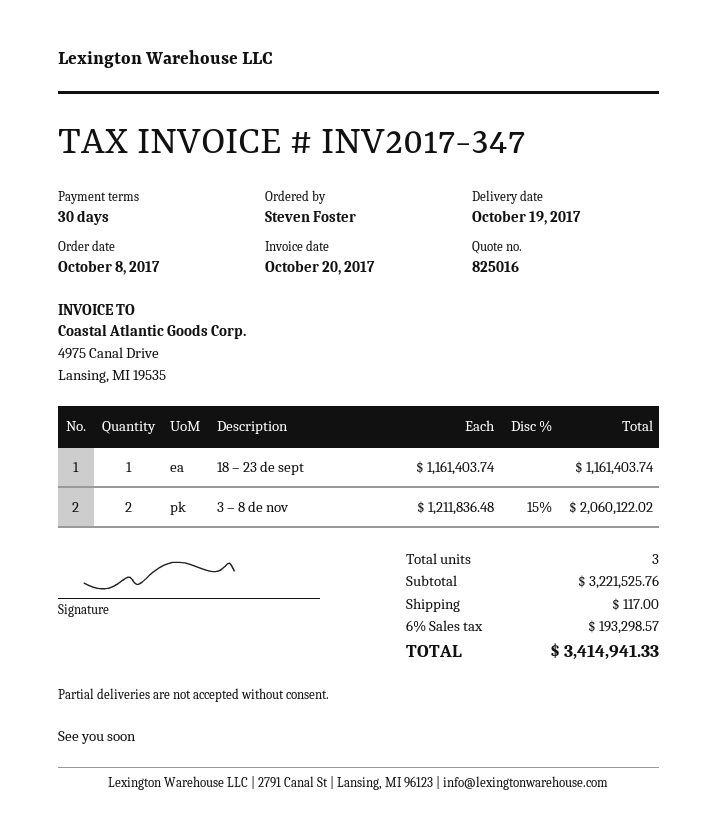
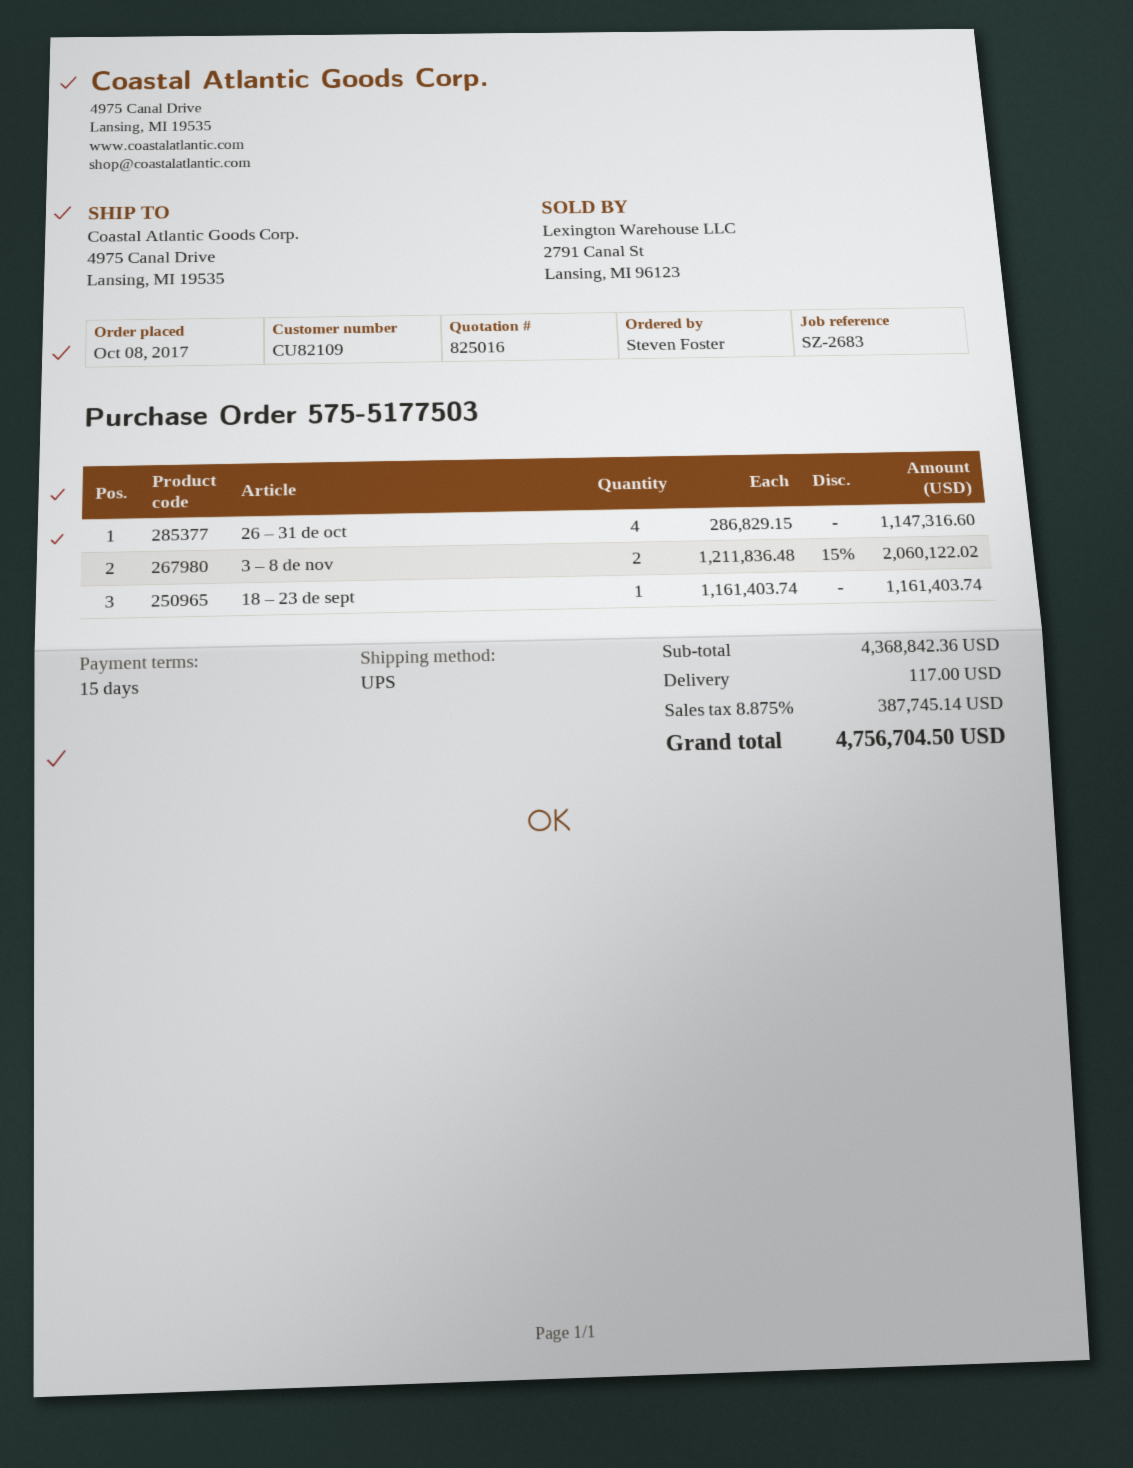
payment terms: 30 days -> 15 days
26 – 31 de oct: none -> 4 x 286829.15 = 1147316.60
subtotal: 3221525.76 -> 4368842.36
tax: 6% = 193298.57 -> 8.875% = 387745.14
total: 3414941.33 -> 4756704.50

